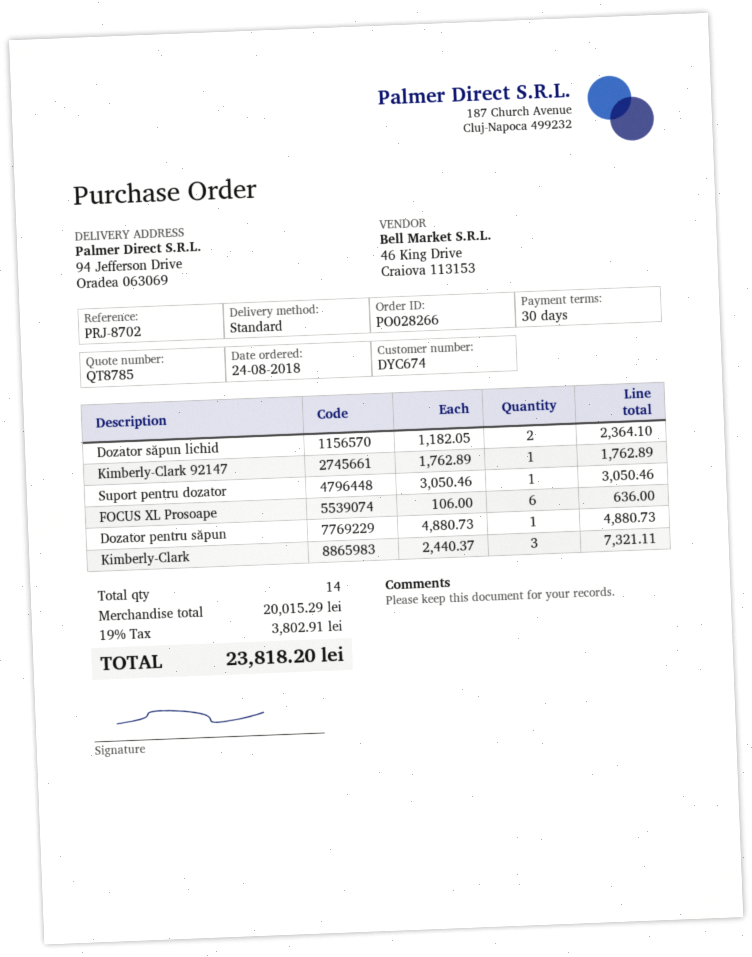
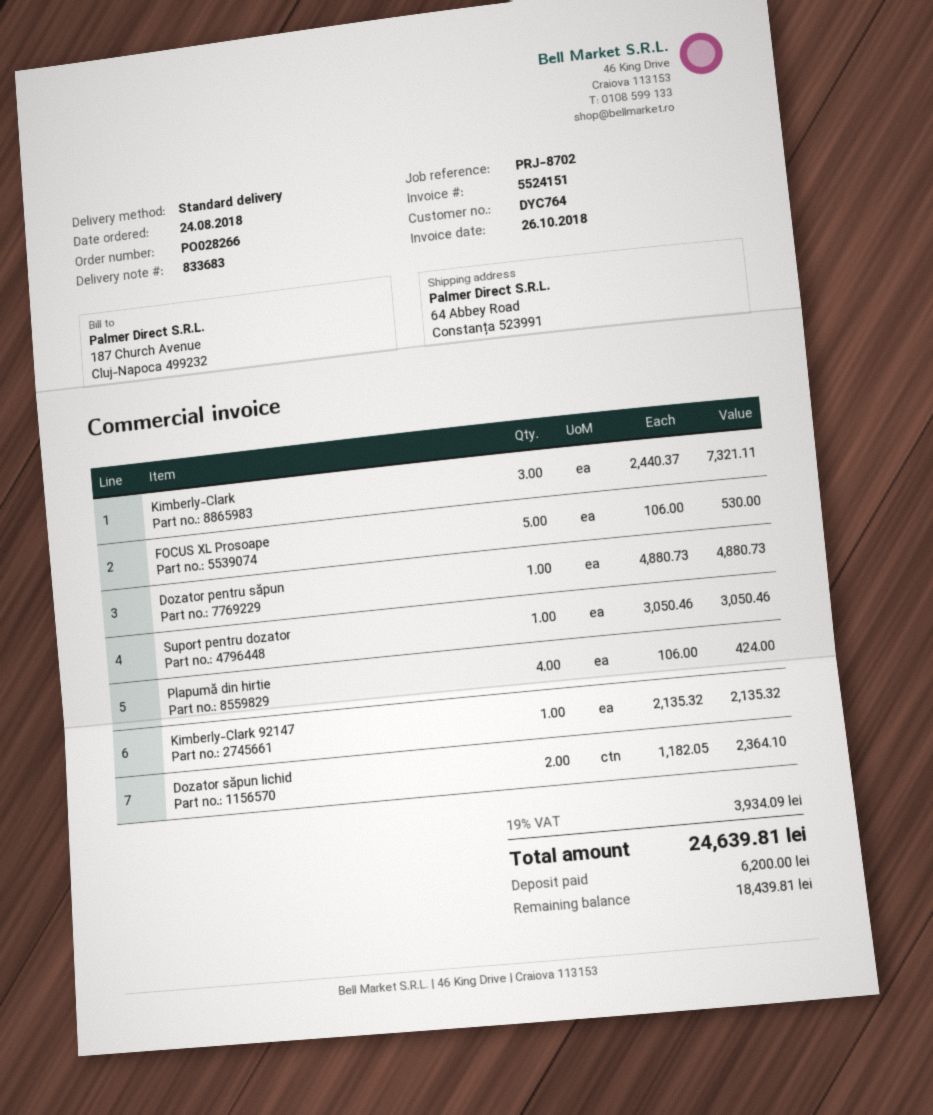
customer number: DYC674 -> DYC764
ship to: 94 Jefferson Drive, Oradea 063069 -> 64 Abbey Road, Constanța 523991
Kimberly-Clark 92147: 1 x 1762.89 = 1762.89 -> 1 x 2135.32 = 2135.32
FOCUS XL Prosoape: 6 x 106.00 = 636.00 -> 5 x 106.00 = 530.00
Plapumă din hirtie: none -> 4 x 106.00 = 424.00
tax: 19% = 3802.91 -> 19% = 3934.09
total: 23818.20 -> 24639.81

